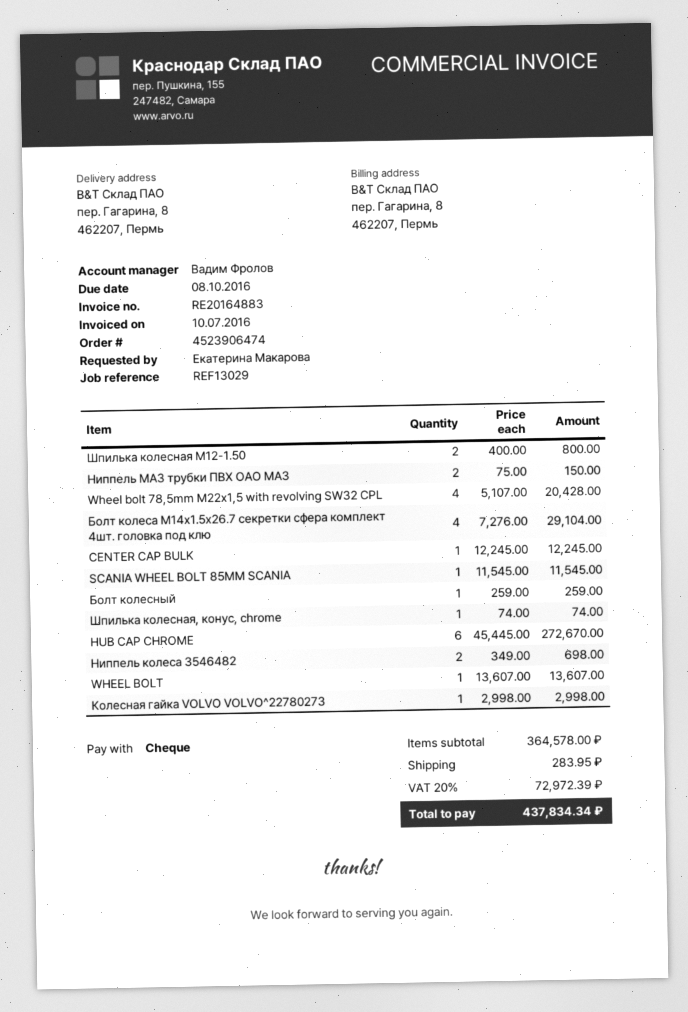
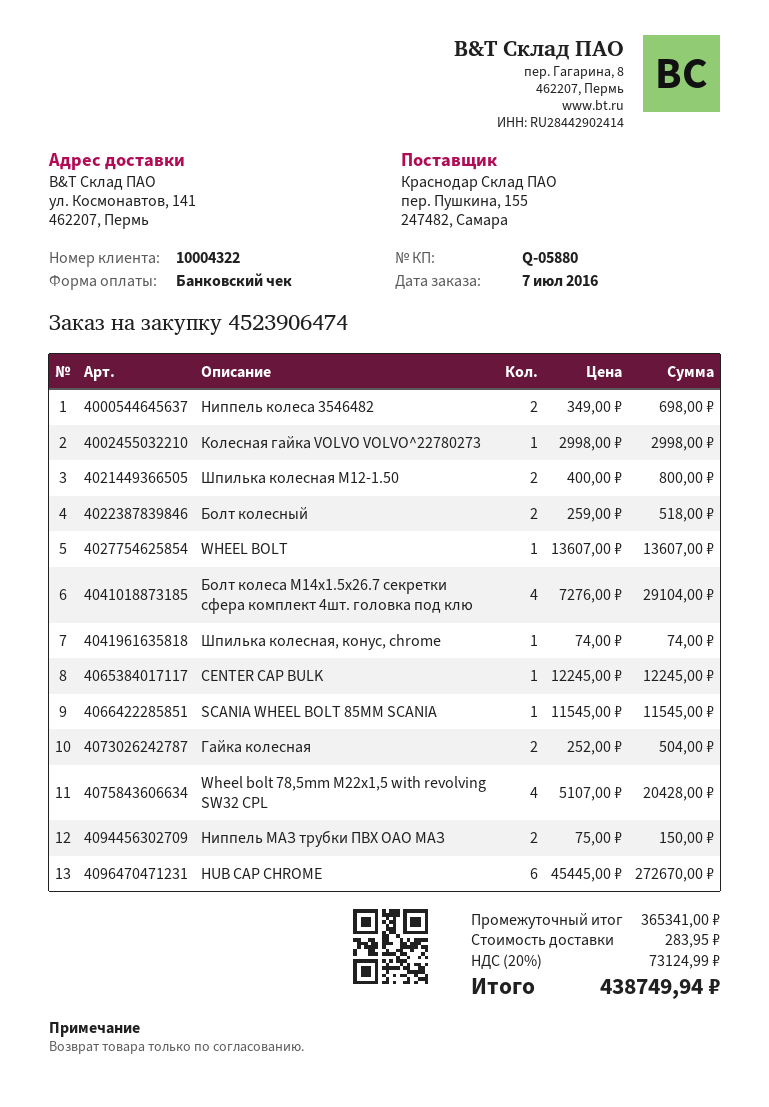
ship to: пер. Гагарина, 8, 462207, Пермь -> ул. Космонавтов, 141, 462207, Пермь
Болт колесный: 1 x 259.00 = 259.00 -> 2 x 259.00 = 518.00
Гайка колесная: none -> 2 x 252.00 = 504.00
subtotal: 364578.00 -> 365341.00
tax: 20% = 72972.39 -> 20% = 73124.99
total: 437834.34 -> 438749.94

